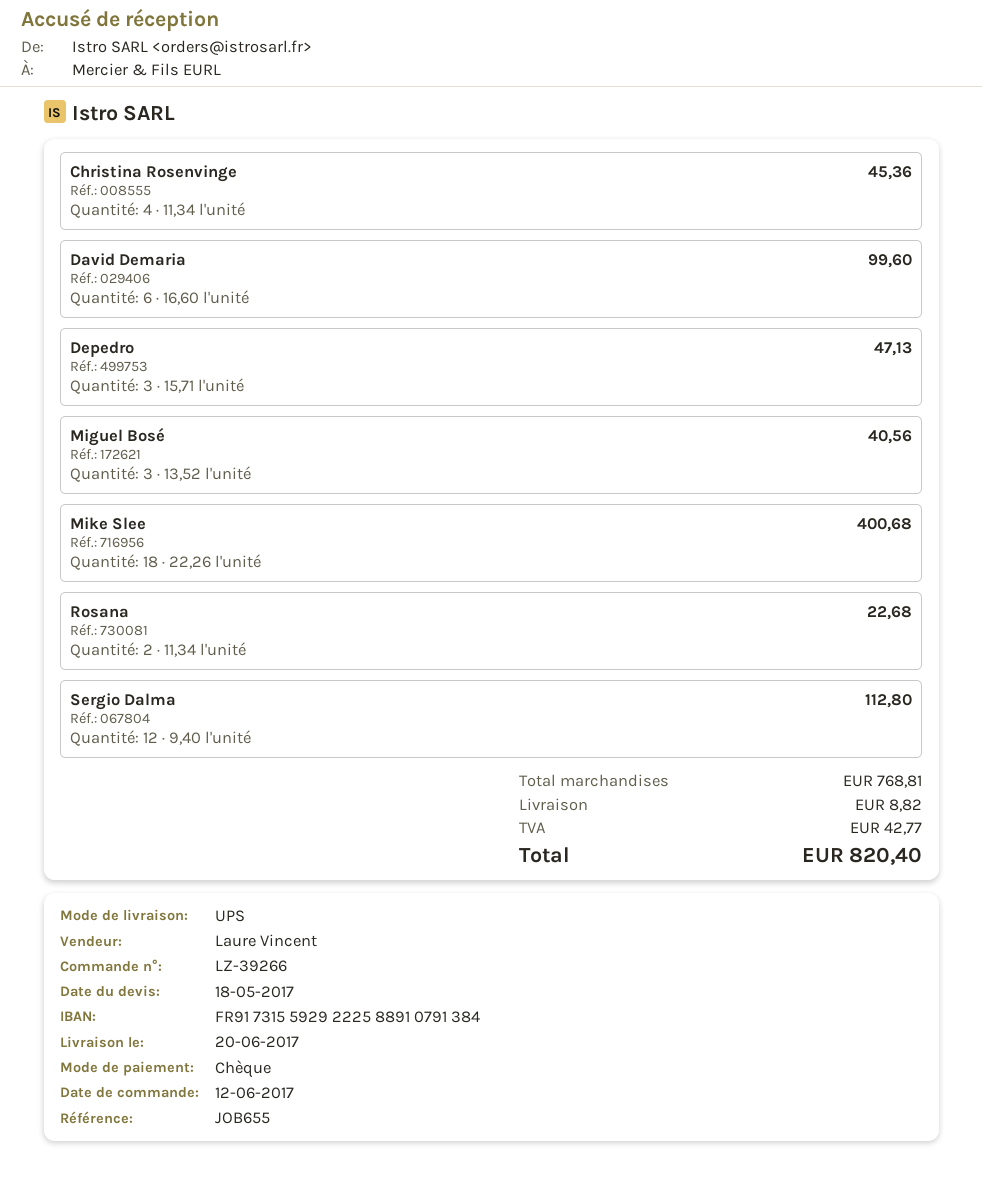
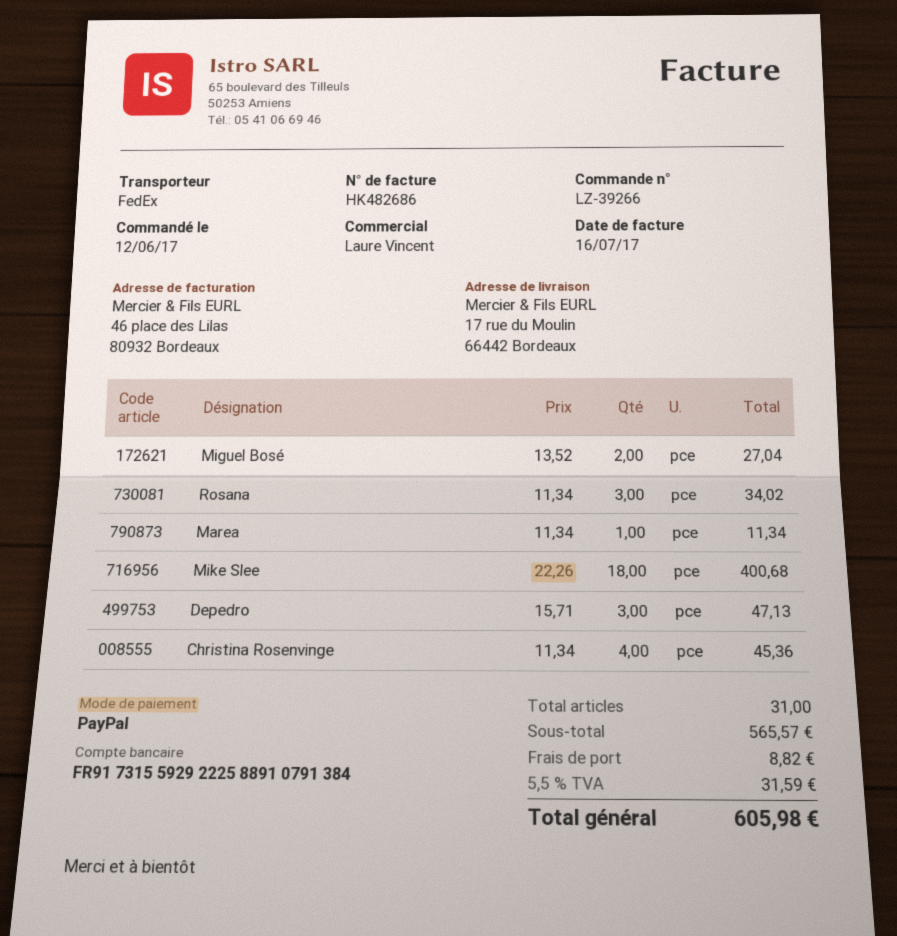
payment method: cheque -> PayPal
shipping method: UPS -> FedEx
David Demaria: 6 x 16.60 = 99.60 -> none
Miguel Bosé: 3 x 13.52 = 40.56 -> 2 x 13.52 = 27.04
Rosana: 2 x 11.34 = 22.68 -> 3 x 11.34 = 34.02
Sergio Dalma: 12 x 9.40 = 112.80 -> none
Marea: none -> 1 x 11.34 = 11.34
subtotal: 768.81 -> 565.57
tax: 42.77 -> 31.59
total: 820.40 -> 605.98

